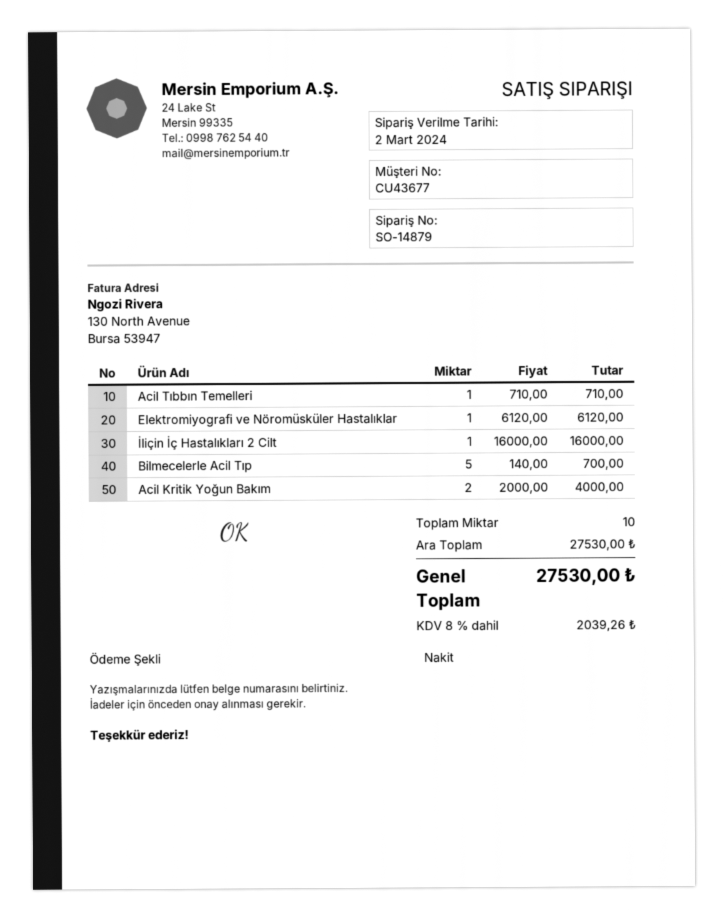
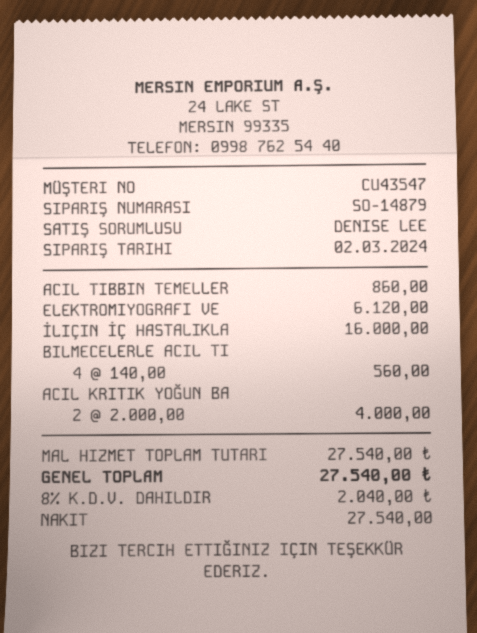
customer number: CU43677 -> CU43547
Acil Tıbbın Temelleri: 1 x 710.00 = 710.00 -> 1 x 860.00 = 860.00
Bilmecelerle Acil Tıp: 5 x 140.00 = 700.00 -> 4 x 140.00 = 560.00
subtotal: 27530.00 -> 27540.00
tax: 8% = 2039.26 -> 8% = 2040.00
total: 27530.00 -> 27540.00

